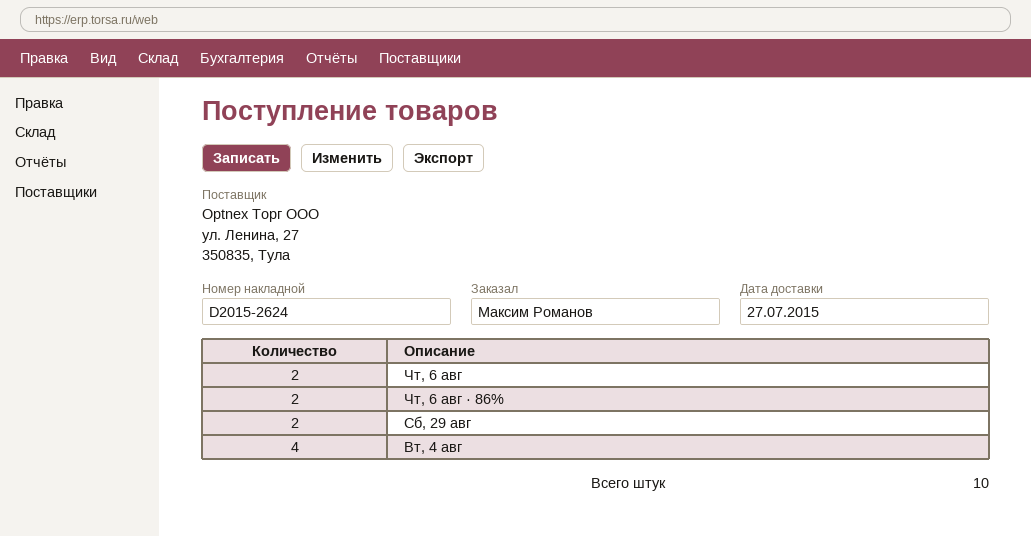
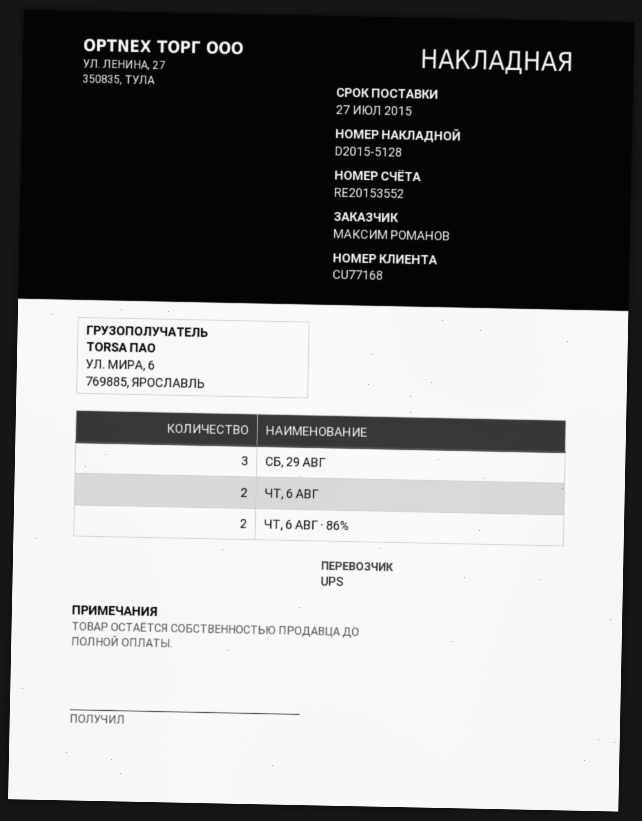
delivery note number: D2015-2624 -> D2015-5128
Сб, 29 авг: 2 -> 3
Вт, 4 авг: 4 -> none

